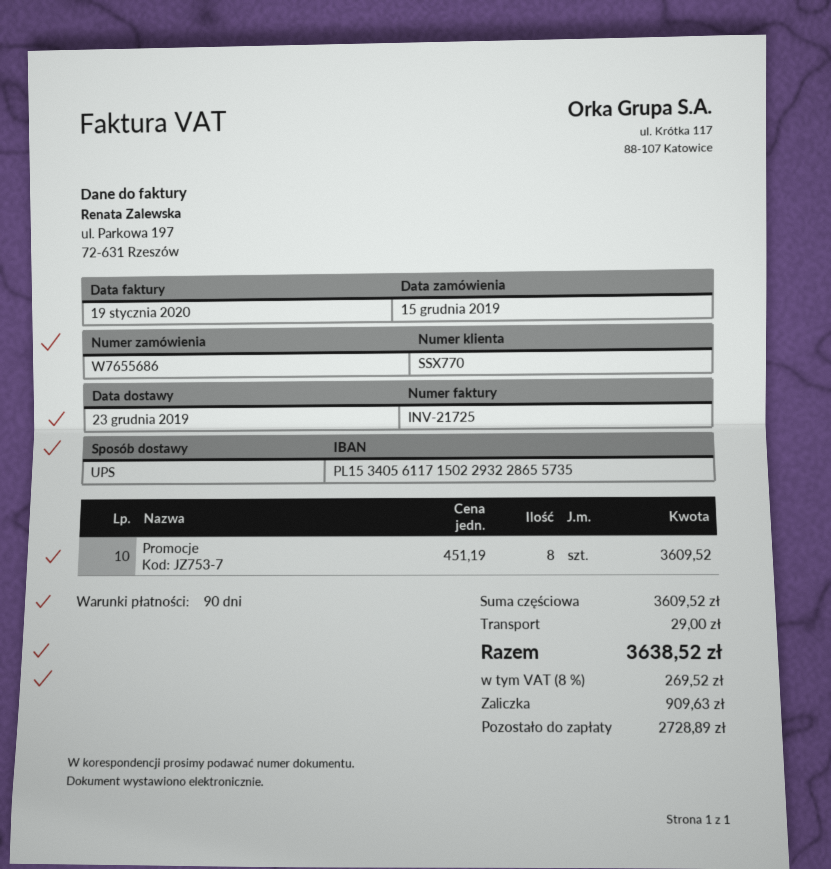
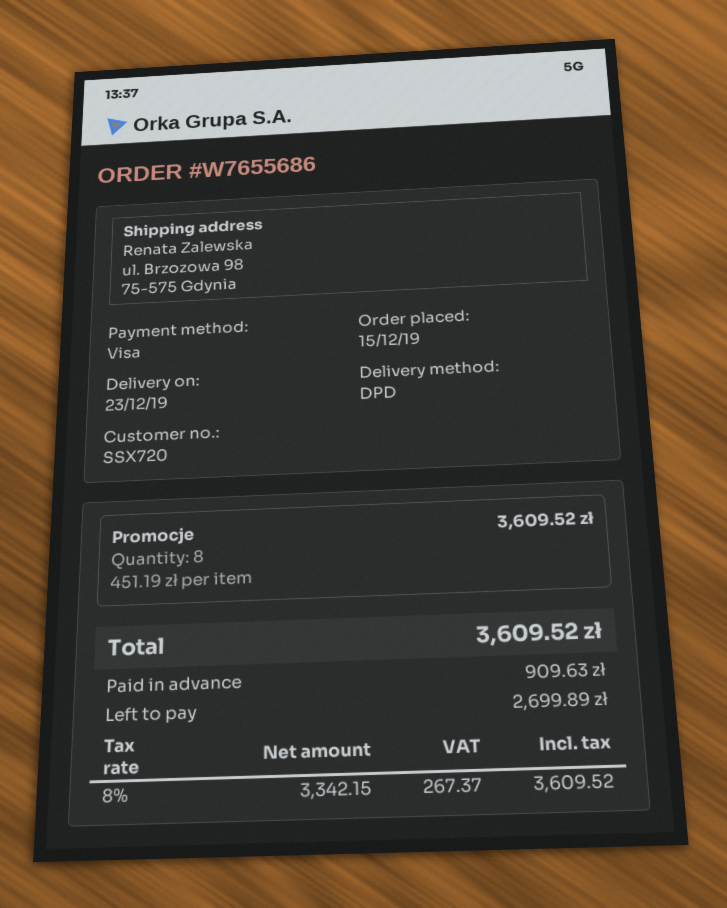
customer number: SSX770 -> SSX720
shipping method: UPS -> DPD
shipping: 29.00 -> none
tax: 8% = 269.52 -> 8% = 267.37
total: 3638.52 -> 3609.52
balance: 2728.89 -> 2699.89

